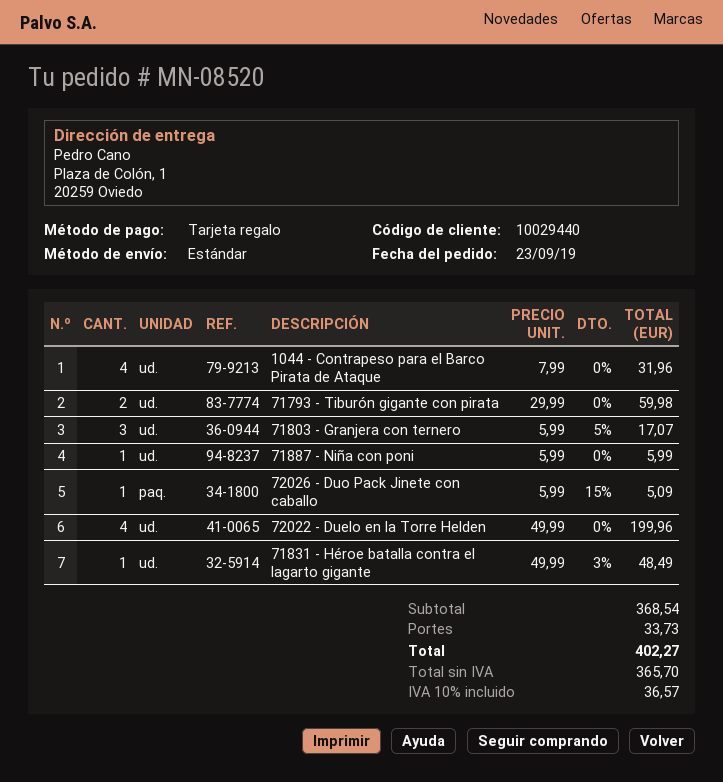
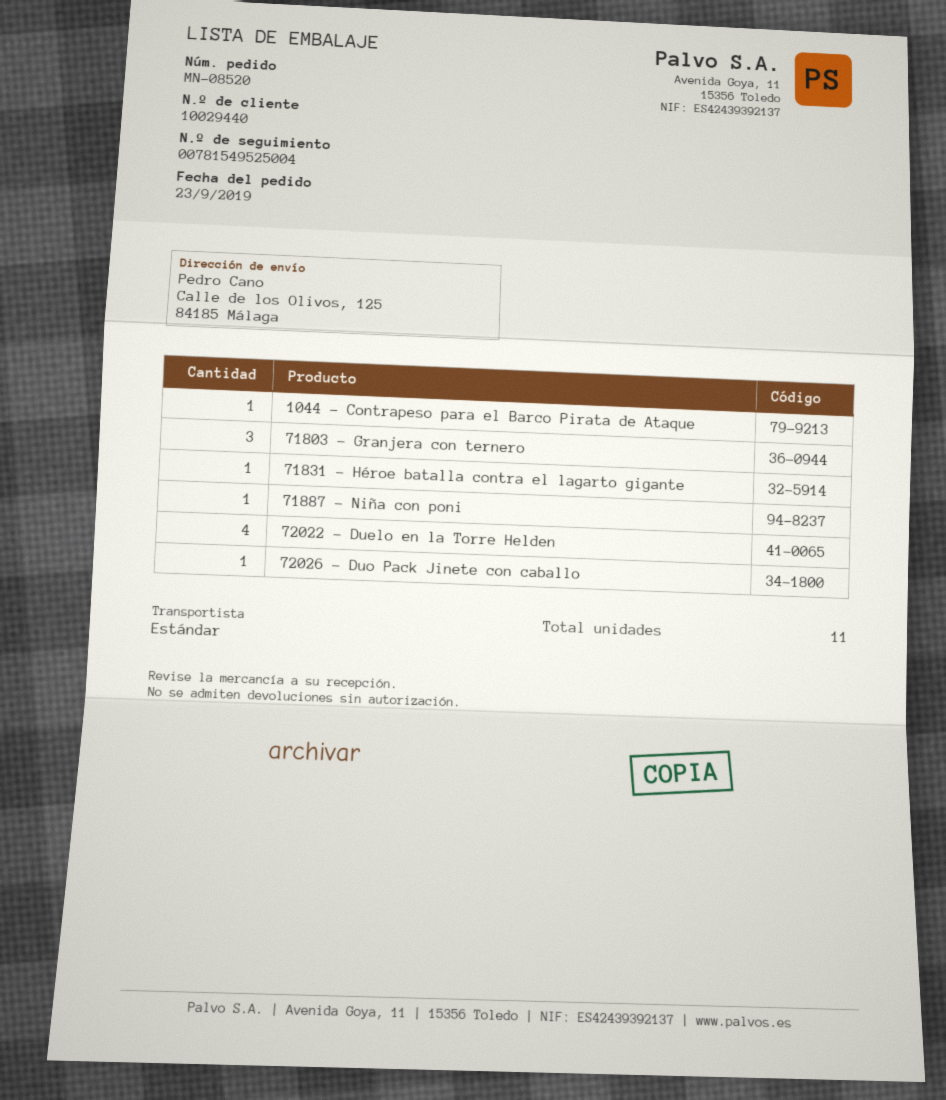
ship to: Plaza de Colón, 1, 20259 Oviedo -> Calle de los Olivos, 125, 84185 Málaga
1044 - Contrapeso para el Barco Pirata de Ataque: 4 -> 1
71793 - Tiburón gigante con pirata: 2 -> none

